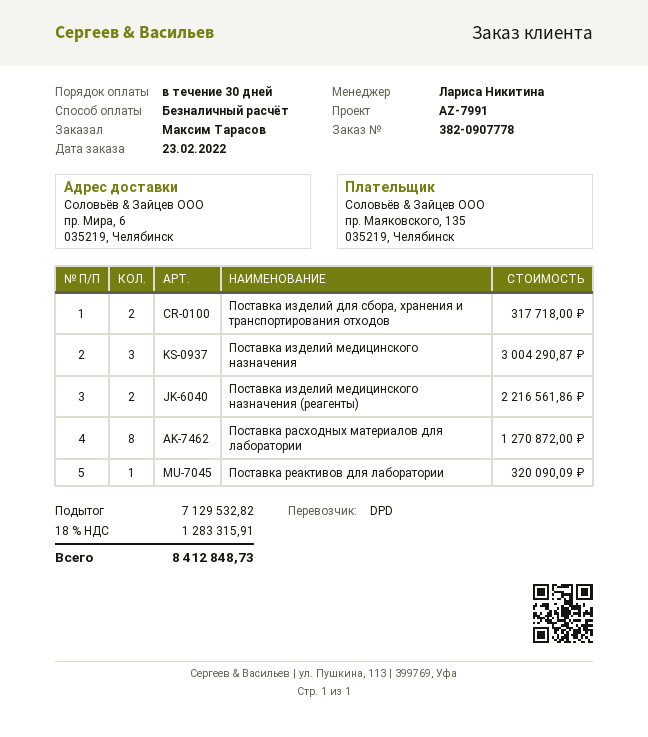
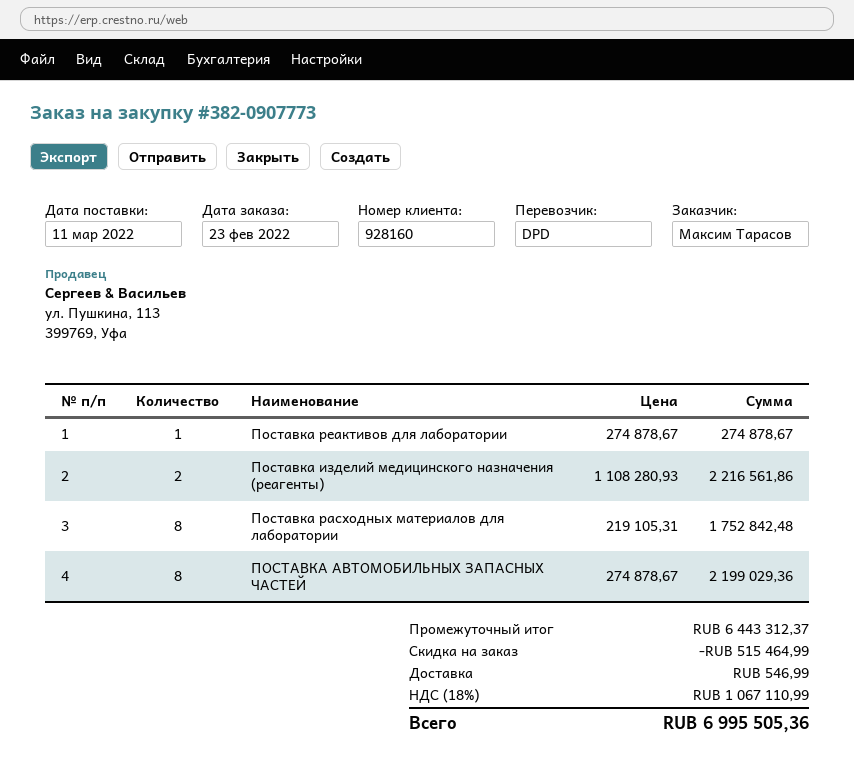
order number: 382-0907778 -> 382-0907773
Поставка изделий для сбора, хранения и транспортирования отходов: 2 for 317718.00 -> none
Поставка изделий медицинского назначения: 3 for 3004290.87 -> none
Поставка расходных материалов для лаборатории: 8 for 1270872.00 -> 8 for 1752842.48
Поставка реактивов для лаборатории: 1 for 320090.09 -> 1 for 274878.67
ПОСТАВКА АВТОМОБИЛЬНЫХ ЗАПАСНЫХ ЧАСТЕЙ: none -> 8 for 2199029.36
subtotal: 7129532.82 -> 6443312.37
discount: none -> 515464.99
shipping: none -> 546.99
tax: 18% = 1283315.91 -> 18% = 1067110.99
total: 8412848.73 -> 6995505.36

